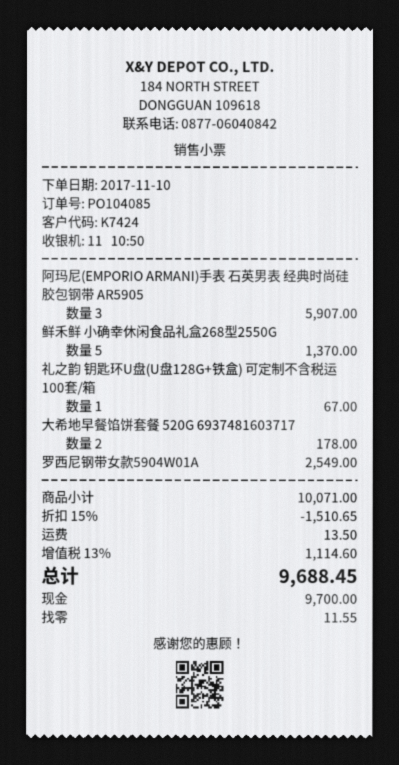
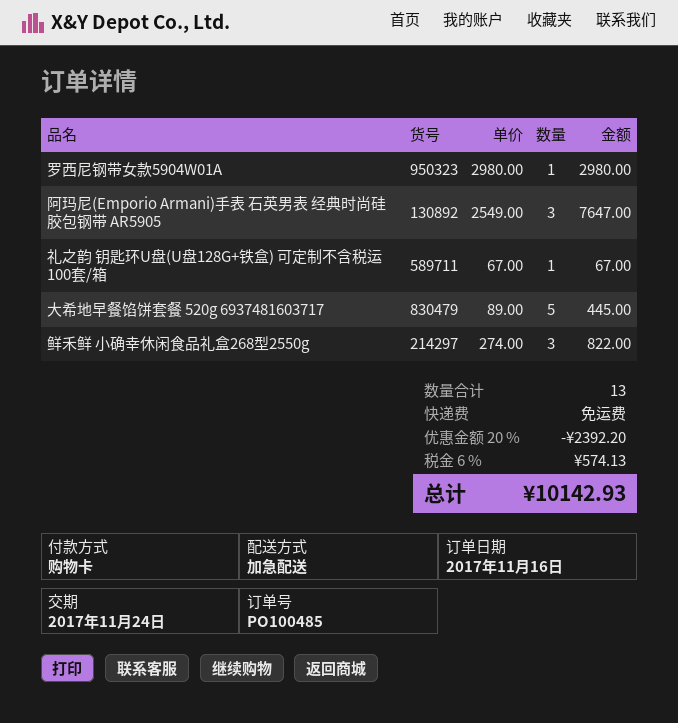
order number: PO104085 -> PO100485
order date: 2017-11-10 -> 2017-11-16
payment method: cash -> gift card
阿玛尼(EMPORIO ARMANI)手表 石英男表 经典时尚硅胶包钢带 AR5905: 3 for 5907.00 -> 3 for 7647.00
鲜禾鲜 小确幸休闲食品礼盒268型2550G: 5 for 1370.00 -> 3 for 822.00
大希地早餐馅饼套餐 520G 6937481603717: 2 for 178.00 -> 5 for 445.00
罗西尼钢带女款5904W01A: 1 for 2549.00 -> 1 for 2980.00
discount: 15% = 1510.65 -> 20% = 2392.20
shipping: 13.50 -> 0.00
tax: 13% = 1114.60 -> 6% = 574.13
total: 9688.45 -> 10142.93

